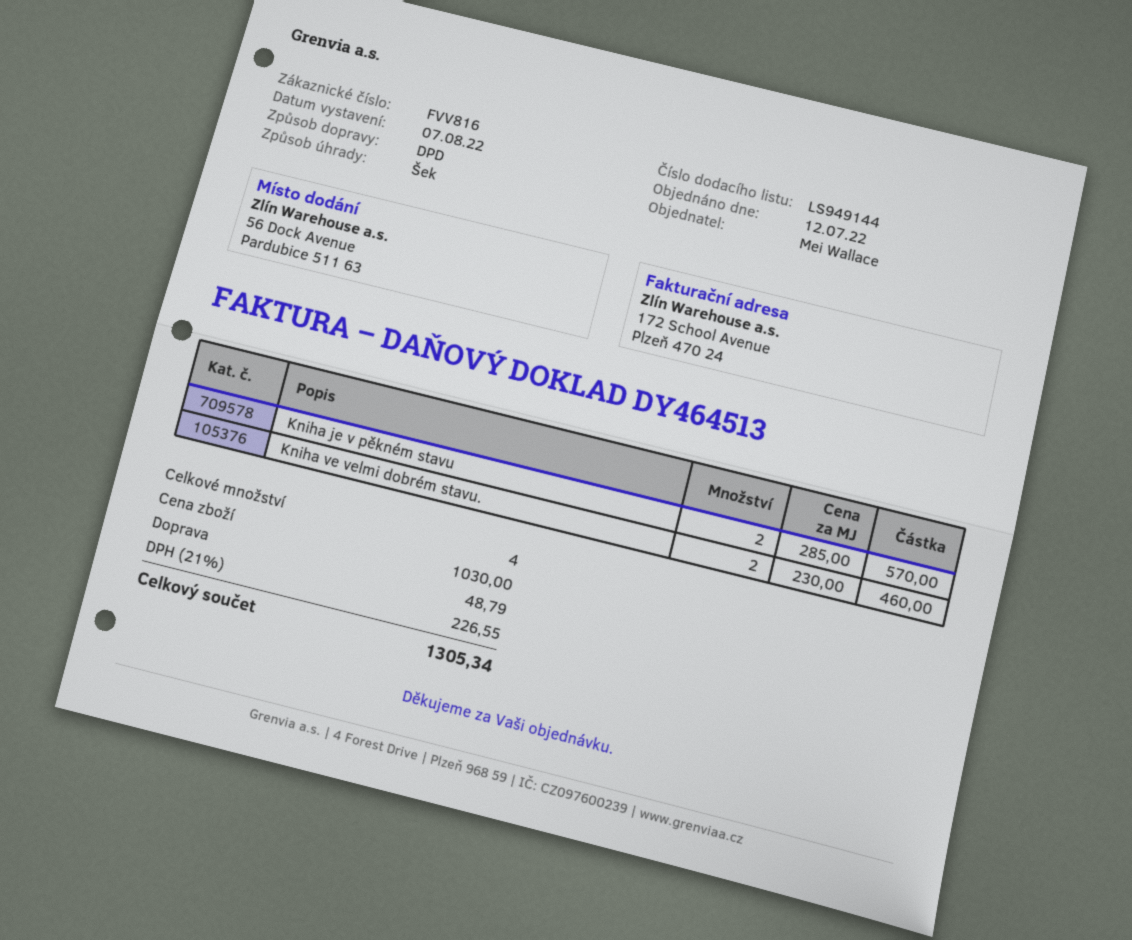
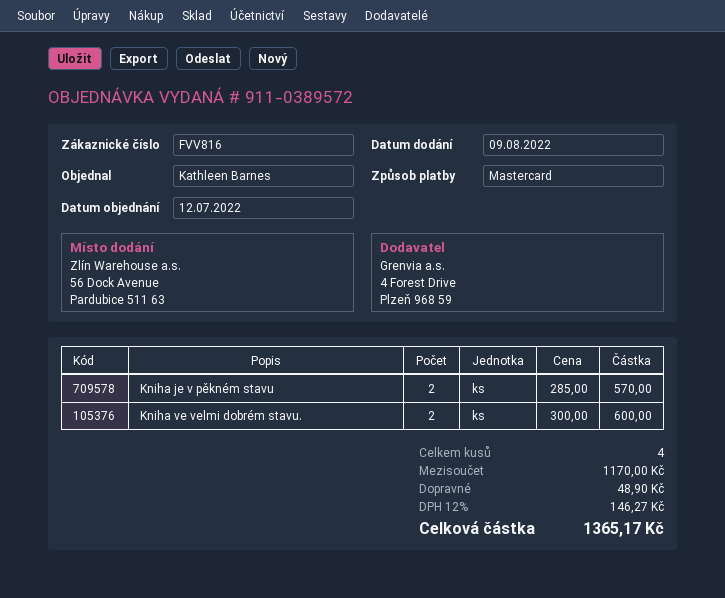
ordered by: Mei Wallace -> Kathleen Barnes
payment method: cheque -> Mastercard
Kniha ve velmi dobrém stavu.: 2 x 230.00 = 460.00 -> 2 x 300.00 = 600.00
subtotal: 1030.00 -> 1170.00
shipping: 48.79 -> 48.90
tax: 21% = 226.55 -> 12% = 146.27
total: 1305.34 -> 1365.17

